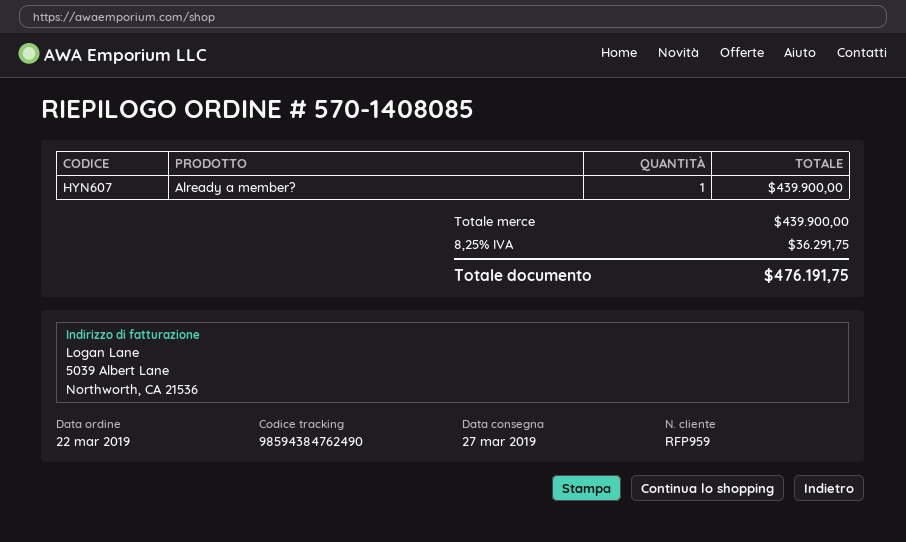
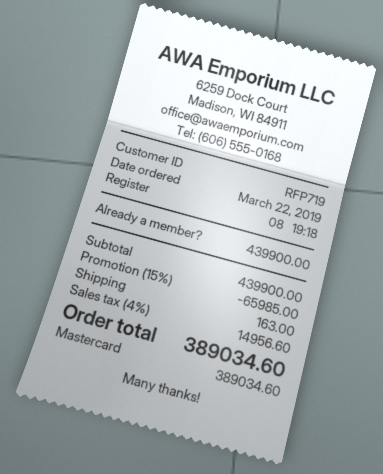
customer number: RFP959 -> RFP719
discount: none -> 15% = 65985.00
shipping: none -> 163.00
tax: 8.25% = 36291.75 -> 4% = 14956.60
total: 476191.75 -> 389034.60

